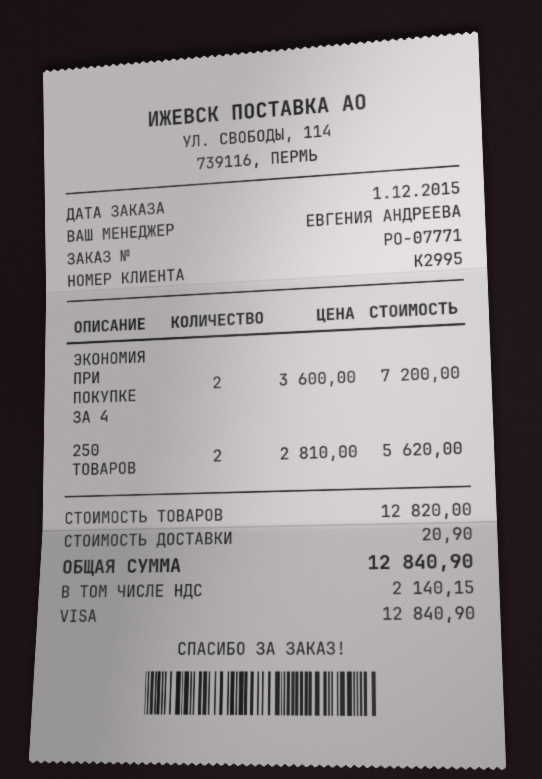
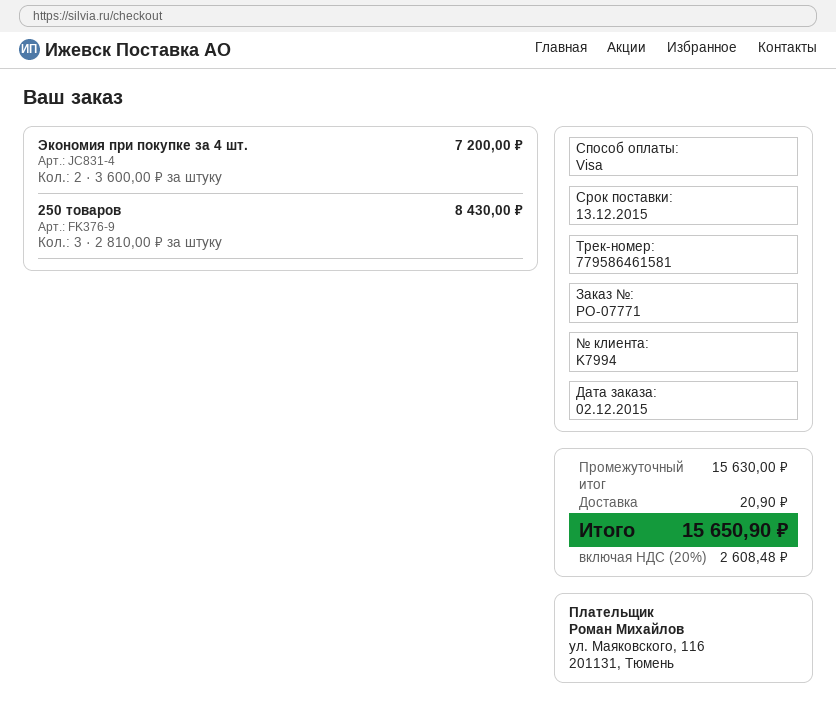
order date: 2015-12-01 -> 2015-12-02
customer number: K2995 -> K7994
250 ТОВАРОВ: 2 x 2810.00 = 5620.00 -> 3 x 2810.00 = 8430.00
subtotal: 12820.00 -> 15630.00
tax: 2140.15 -> 2608.48
total: 12840.90 -> 15650.90

